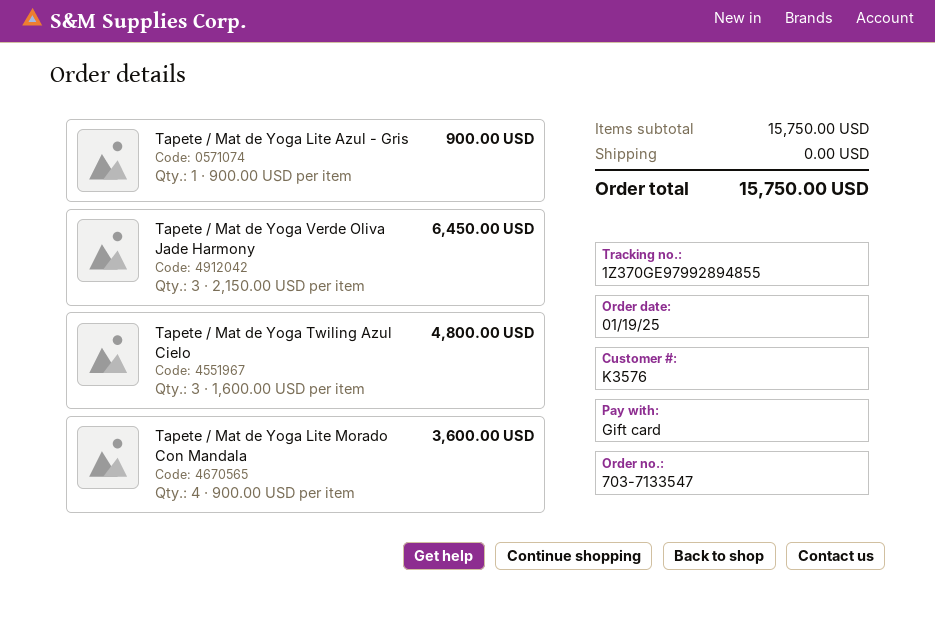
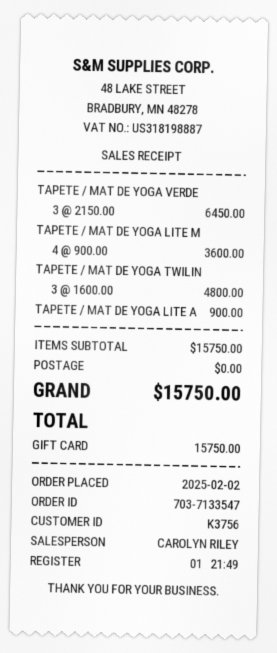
order date: 2025-01-19 -> 2025-02-02
customer number: K3576 -> K3756

